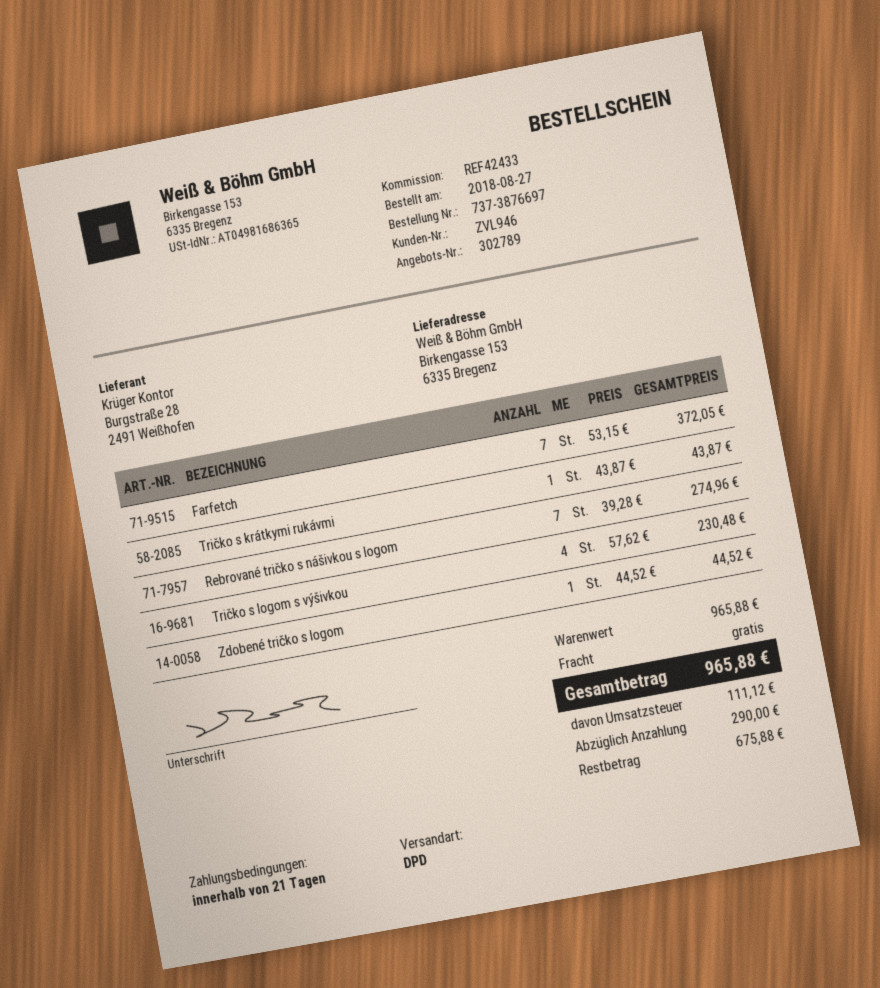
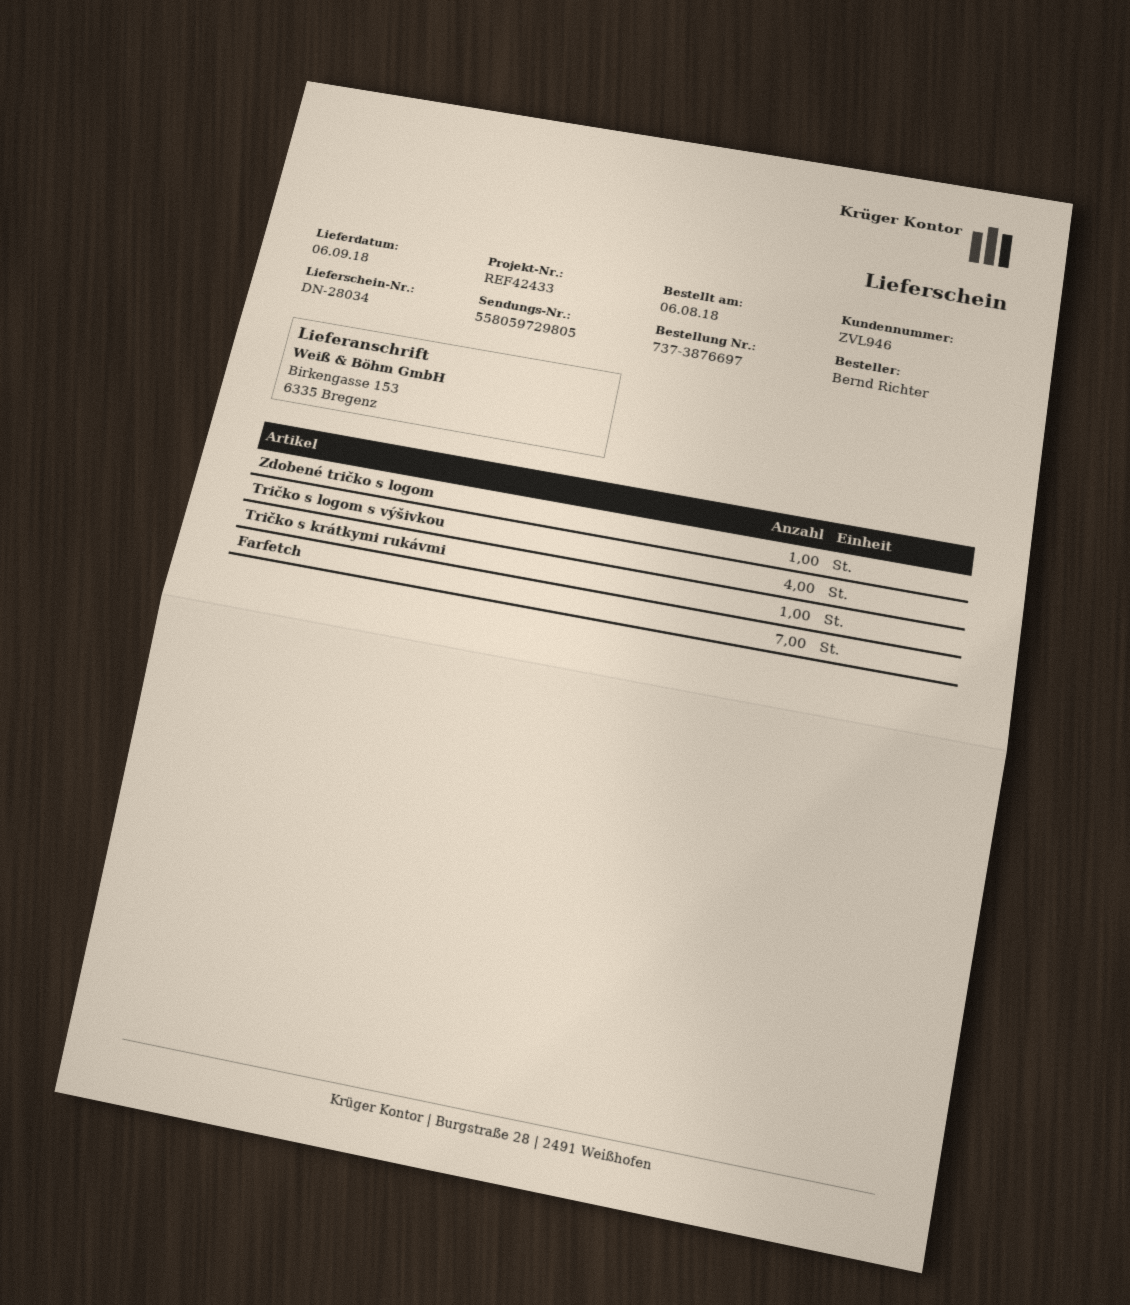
order date: 2018-08-27 -> 2018-08-06
Rebrované tričko s nášivkou s logom: 7 -> none

